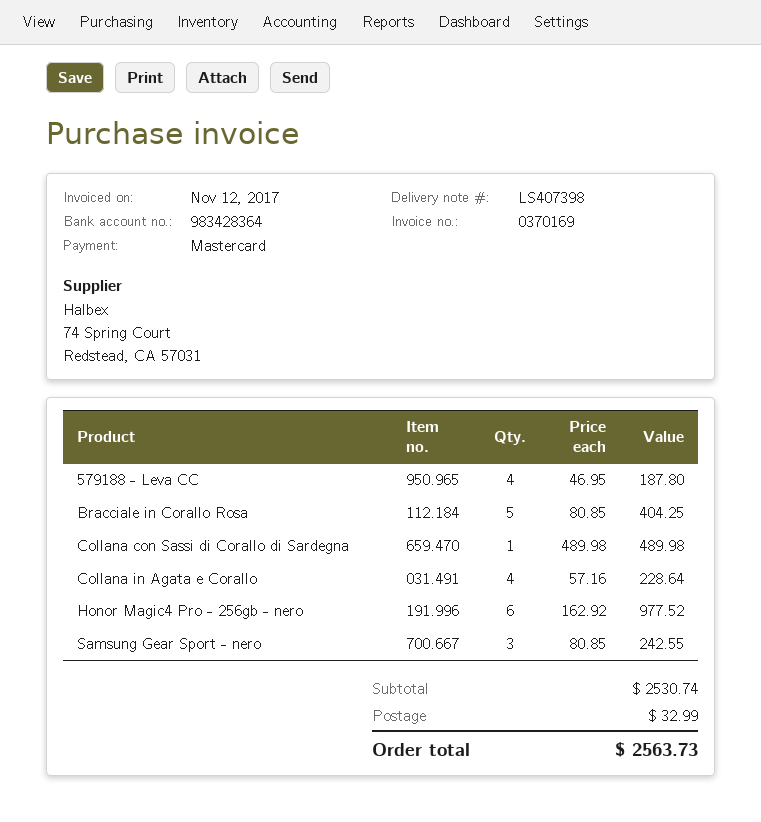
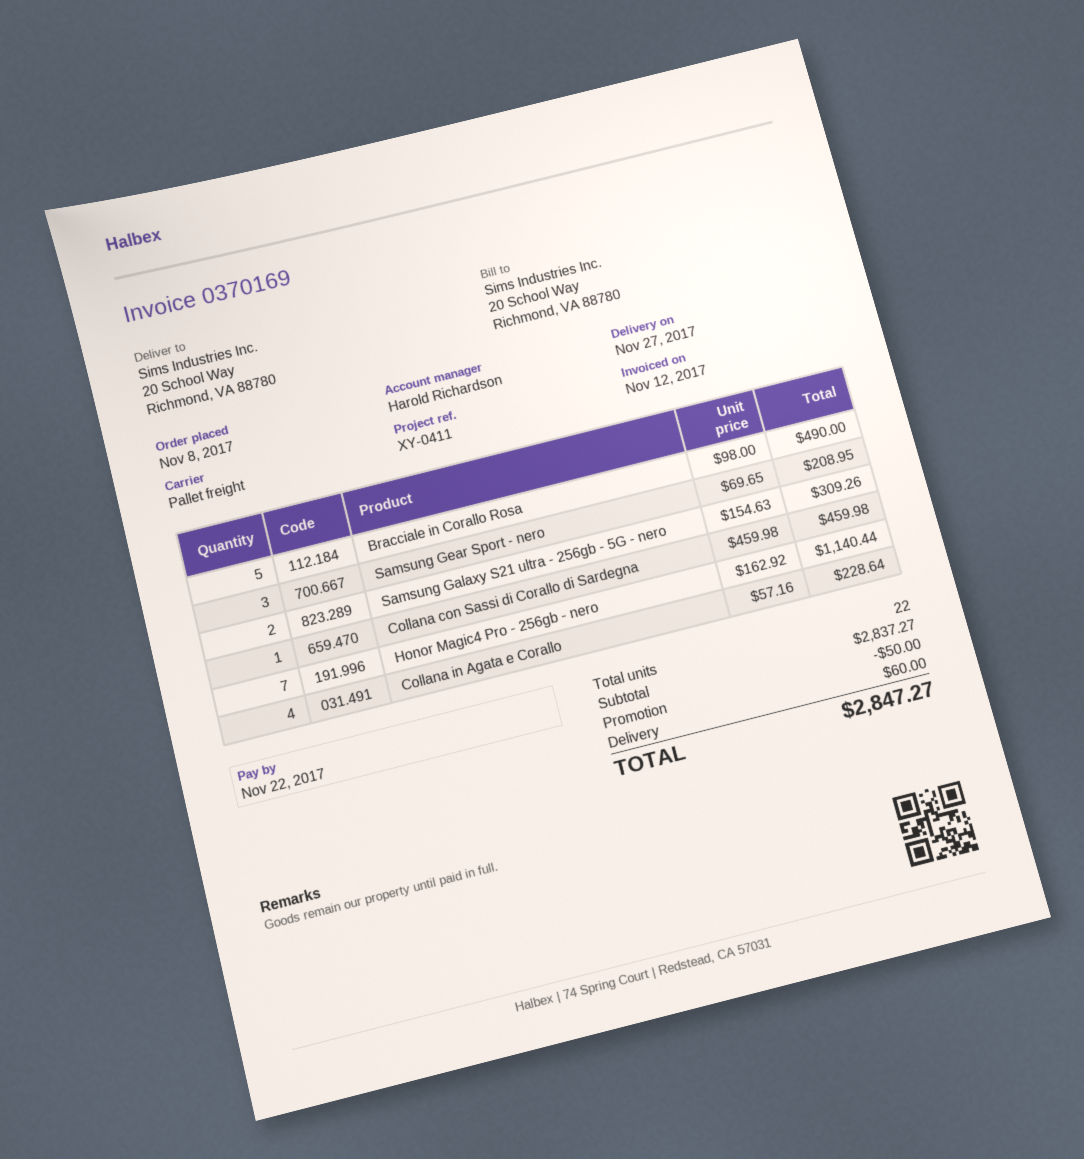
579188 - Leva CC: 4 x 46.95 = 187.80 -> none
Bracciale in Corallo Rosa: 5 x 80.85 = 404.25 -> 5 x 98.00 = 490.00
Collana con Sassi di Corallo di Sardegna: 1 x 489.98 = 489.98 -> 1 x 459.98 = 459.98
Honor Magic4 Pro - 256gb - nero: 6 x 162.92 = 977.52 -> 7 x 162.92 = 1140.44
Samsung Gear Sport - nero: 3 x 80.85 = 242.55 -> 3 x 69.65 = 208.95
Samsung Galaxy S21 ultra - 256gb - 5G - nero: none -> 2 x 154.63 = 309.26
subtotal: 2530.74 -> 2837.27
discount: none -> 50.00
shipping: 32.99 -> 60.00
total: 2563.73 -> 2847.27

